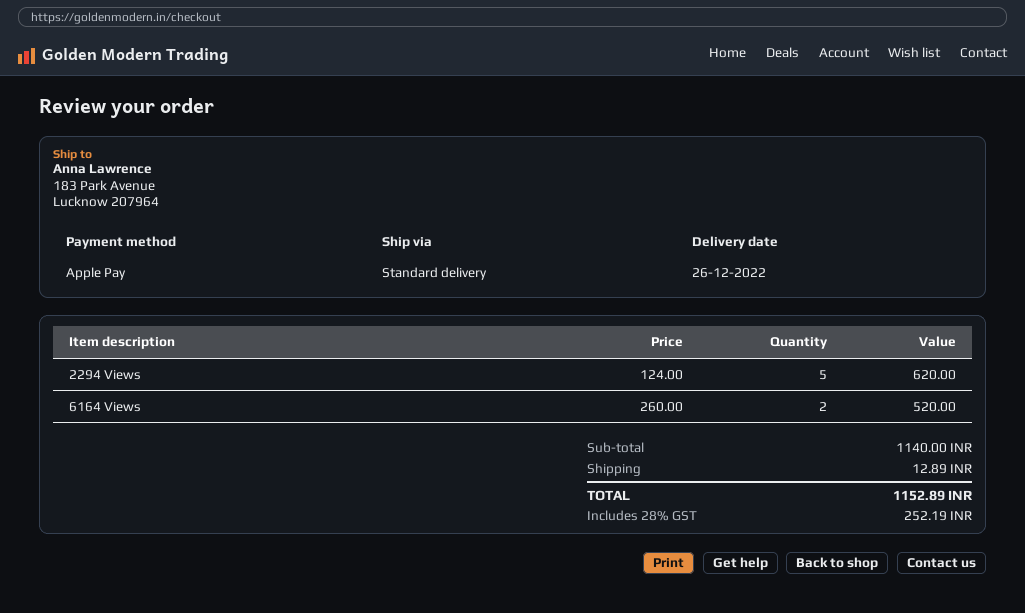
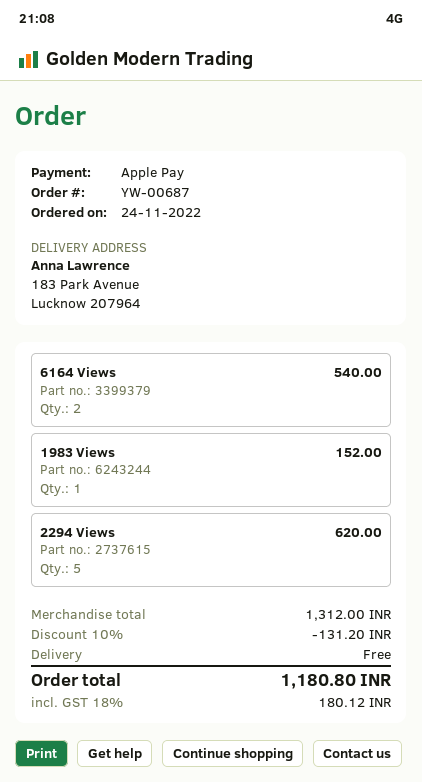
6164 Views: 2 for 520.00 -> 2 for 540.00
1983 Views: none -> 1 for 152.00
subtotal: 1140.00 -> 1312.00
discount: none -> 10% = 131.20
shipping: 12.89 -> 0.00
tax: 28% = 252.19 -> 18% = 180.12
total: 1152.89 -> 1180.80

